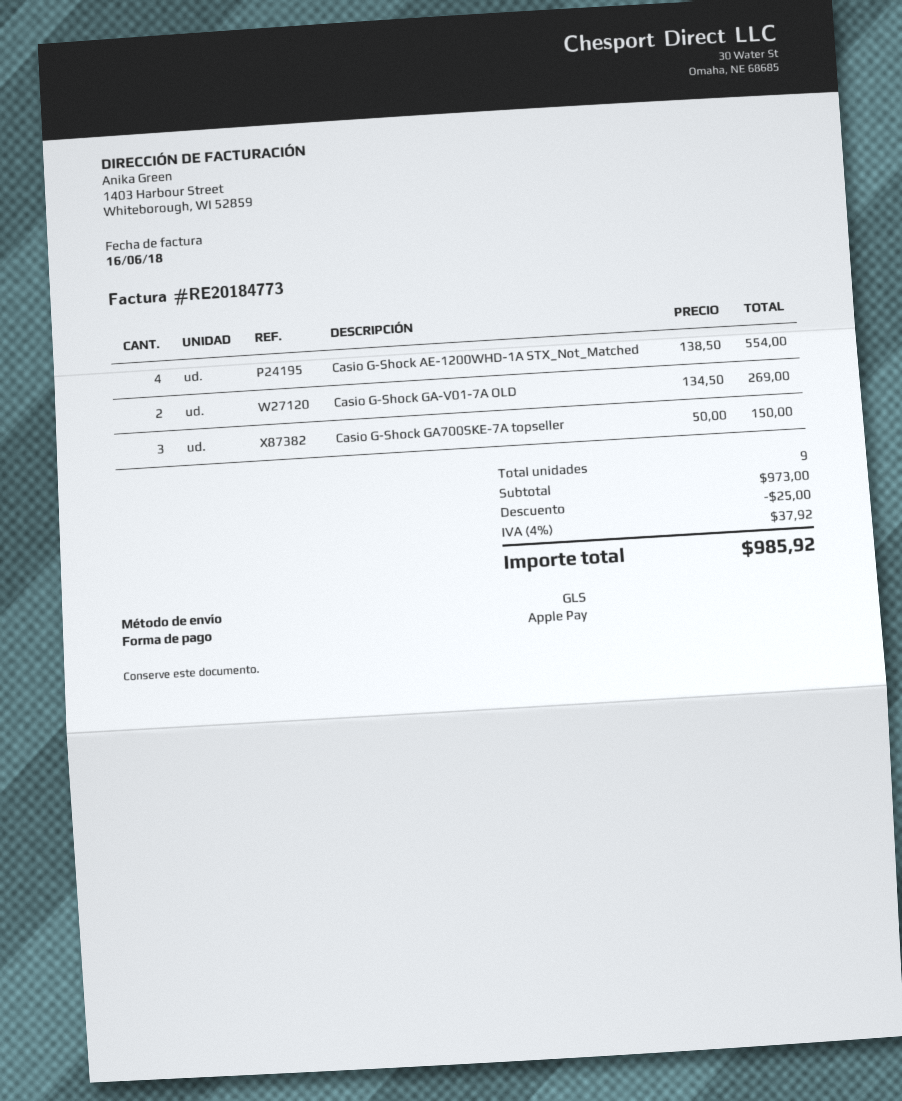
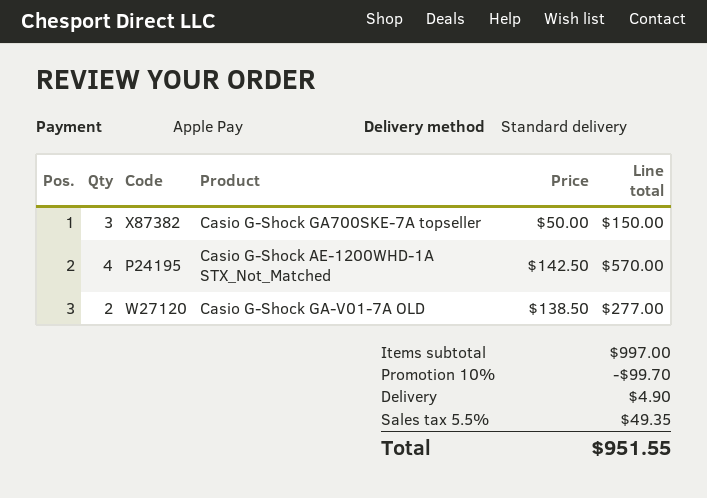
shipping method: GLS -> standard
Casio G-Shock AE-1200WHD-1A STX_Not_Matched: 4 x 138.50 = 554.00 -> 4 x 142.50 = 570.00
Casio G-Shock GA-V01-7A OLD: 2 x 134.50 = 269.00 -> 2 x 138.50 = 277.00
subtotal: 973.00 -> 997.00
discount: 25.00 -> 99.70
shipping: none -> 4.90
tax: 4% = 37.92 -> 5.5% = 49.35
total: 985.92 -> 951.55

